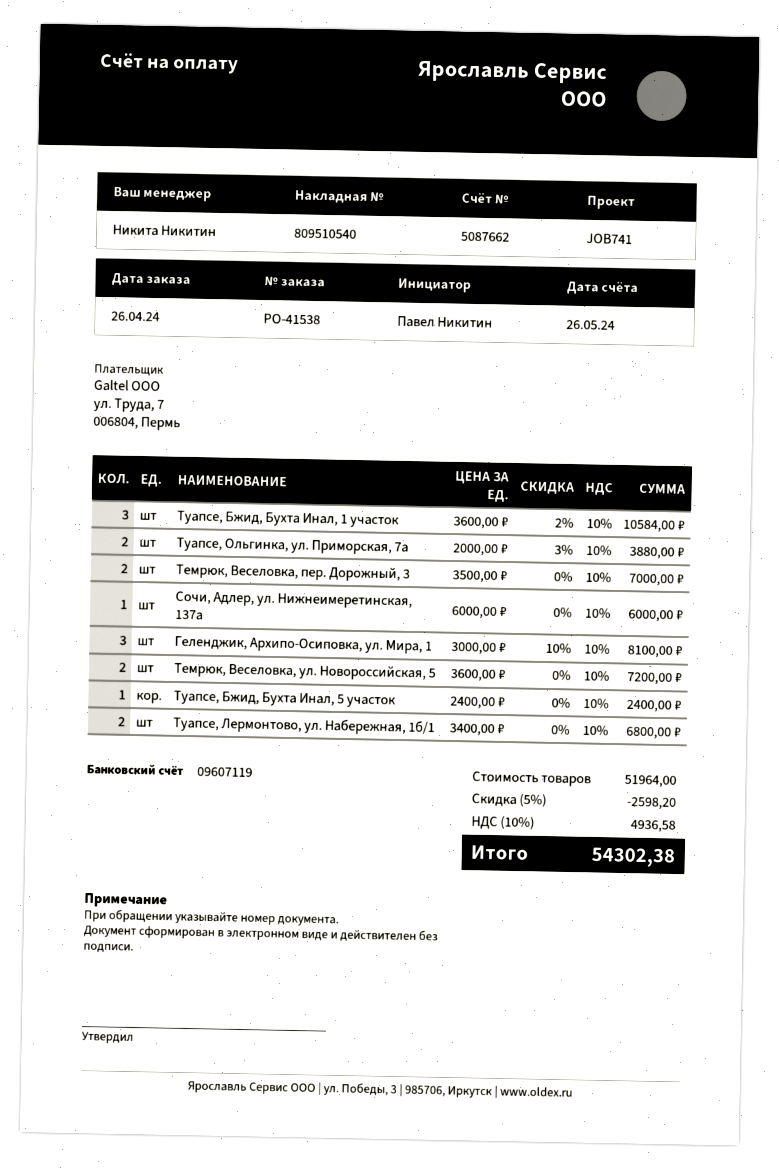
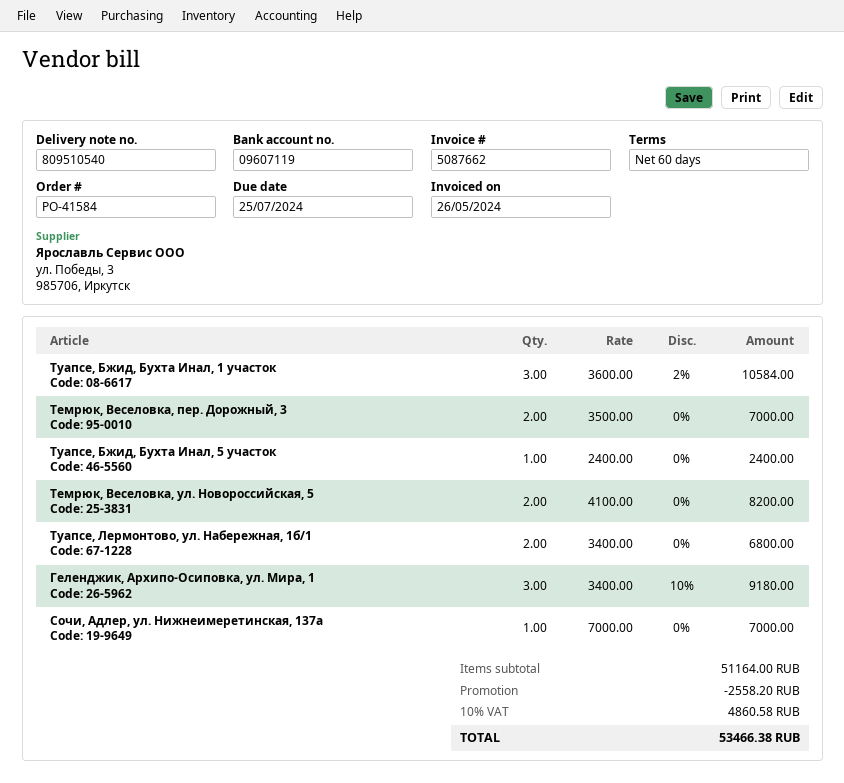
order number: PO-41538 -> PO-41584
Туапсе, Ольгинка, ул. Приморская, 7а: 2 x 2000.00 - 3% = 3880.00 -> none
Сочи, Адлер, ул. Нижнеимеретинская, 137а: 1 x 6000.00 = 6000.00 -> 1 x 7000.00 = 7000.00
Геленджик, Архипо-Осиповка, ул. Мира, 1: 3 x 3000.00 - 10% = 8100.00 -> 3 x 3400.00 - 10% = 9180.00
Темрюк, Веселовка, ул. Новороссийская, 5: 2 x 3600.00 = 7200.00 -> 2 x 4100.00 = 8200.00
subtotal: 51964.00 -> 51164.00
discount: 2598.20 -> 2558.20
tax: 10% = 4936.58 -> 10% = 4860.58
total: 54302.38 -> 53466.38

